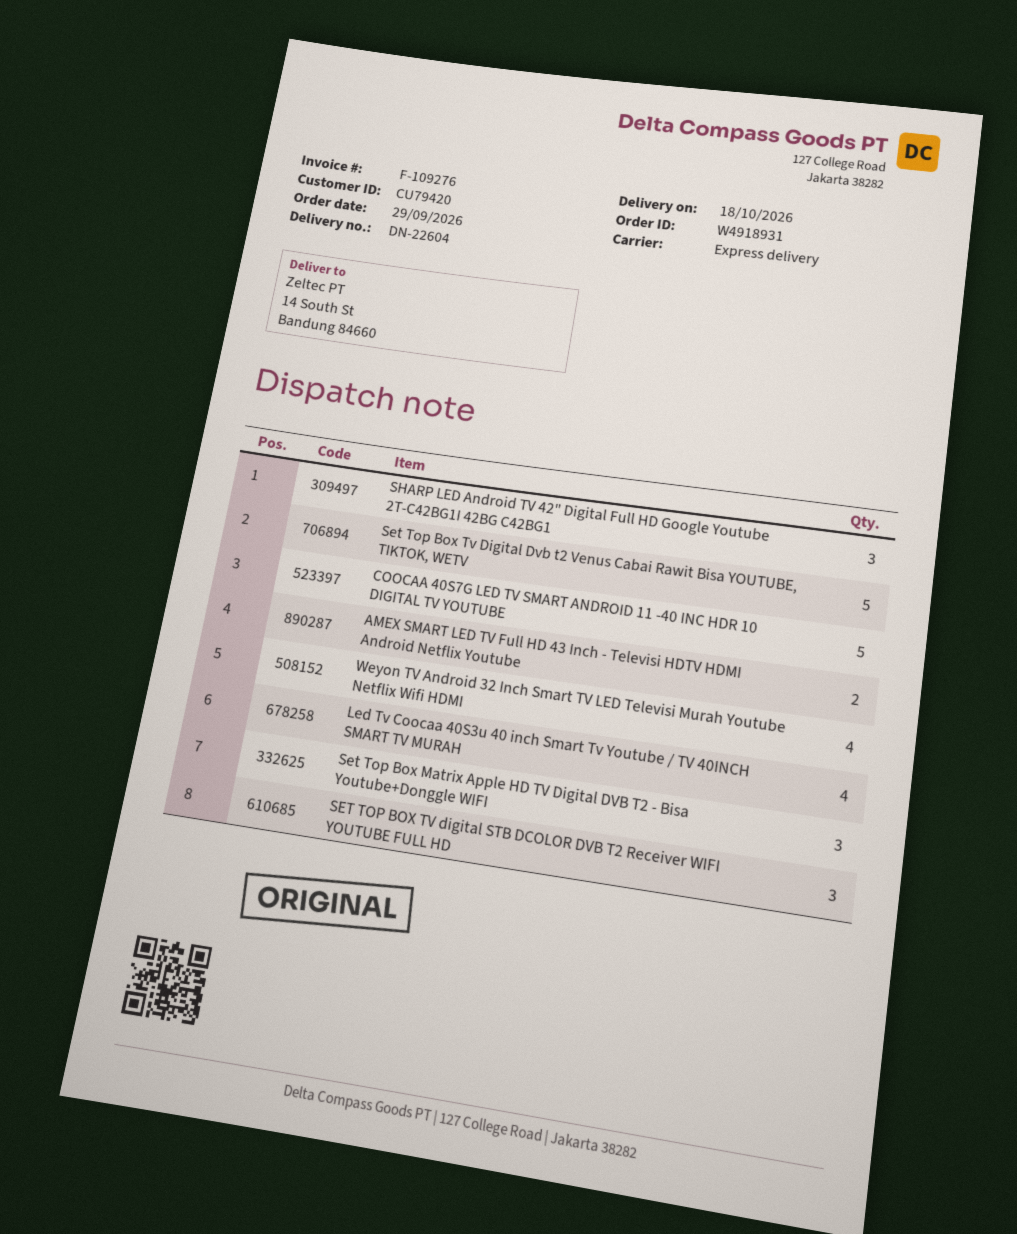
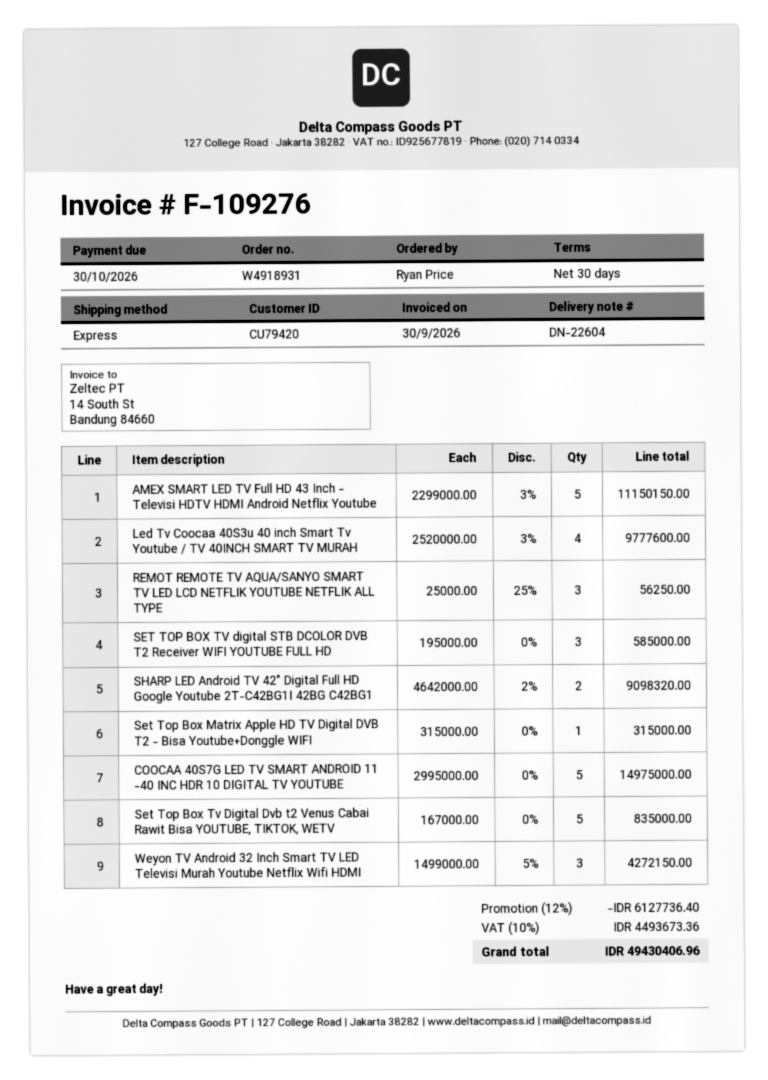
SHARP LED Android TV 42" Digital Full HD Google Youtube 2T-C42BG1I 42BG C42BG1: 3 -> 2
AMEX SMART LED TV Full HD 43 Inch - Televisi HDTV HDMI Android Netflix Youtube: 2 -> 5
Weyon TV Android 32 Inch Smart TV LED Televisi Murah Youtube Netflix Wifi HDMI: 4 -> 3
Set Top Box Matrix Apple HD TV Digital DVB T2 - Bisa Youtube+Donggle WIFI: 3 -> 1
REMOT REMOTE TV AQUA/SANYO SMART TV LED LCD NETFLIK YOUTUBE NETFLIK ALL TYPE: none -> 3

